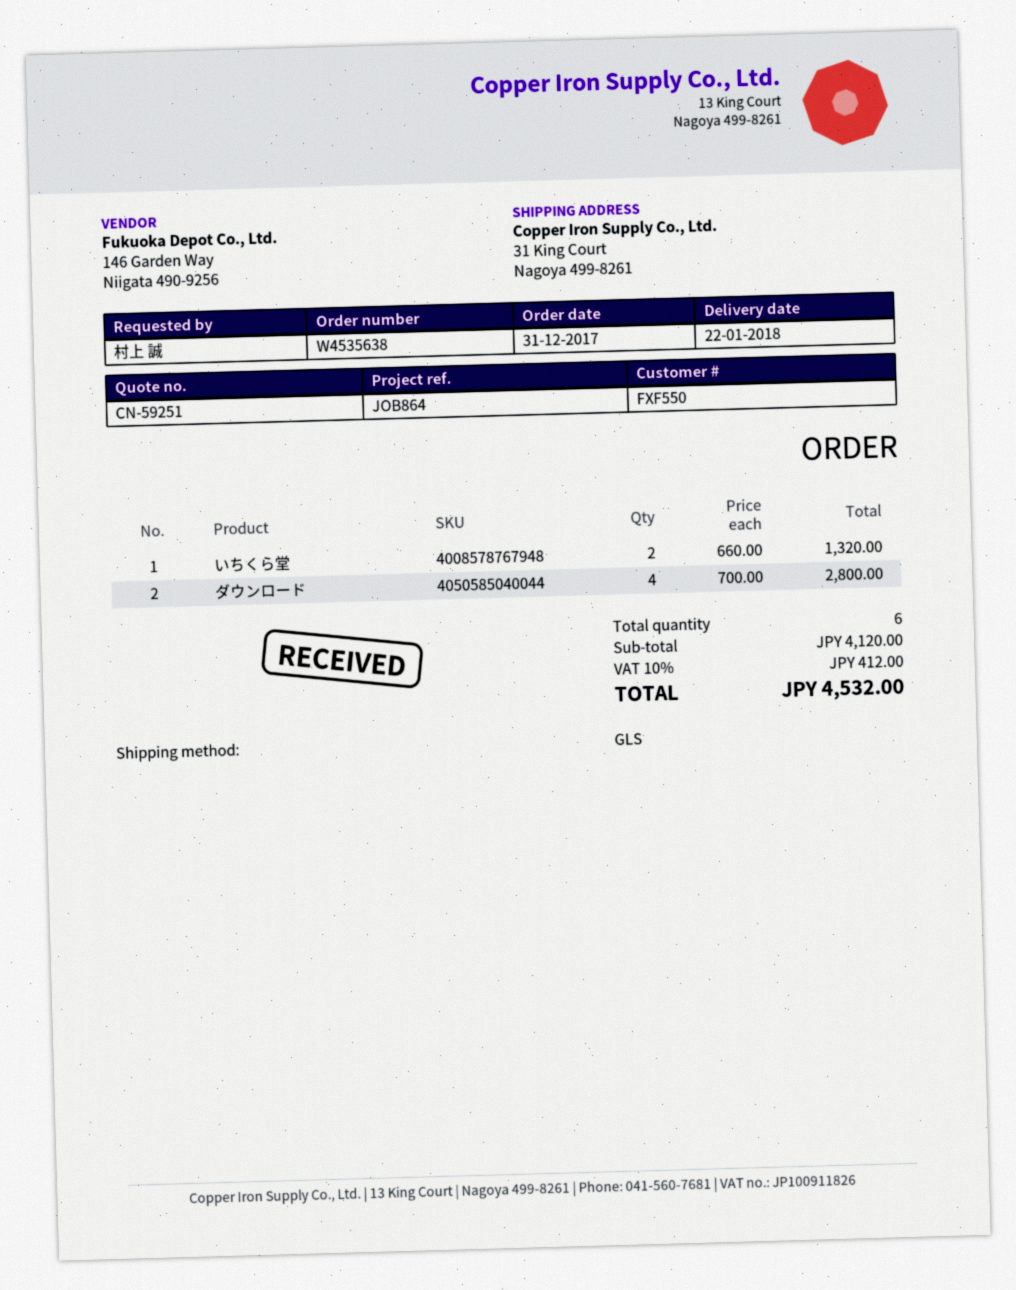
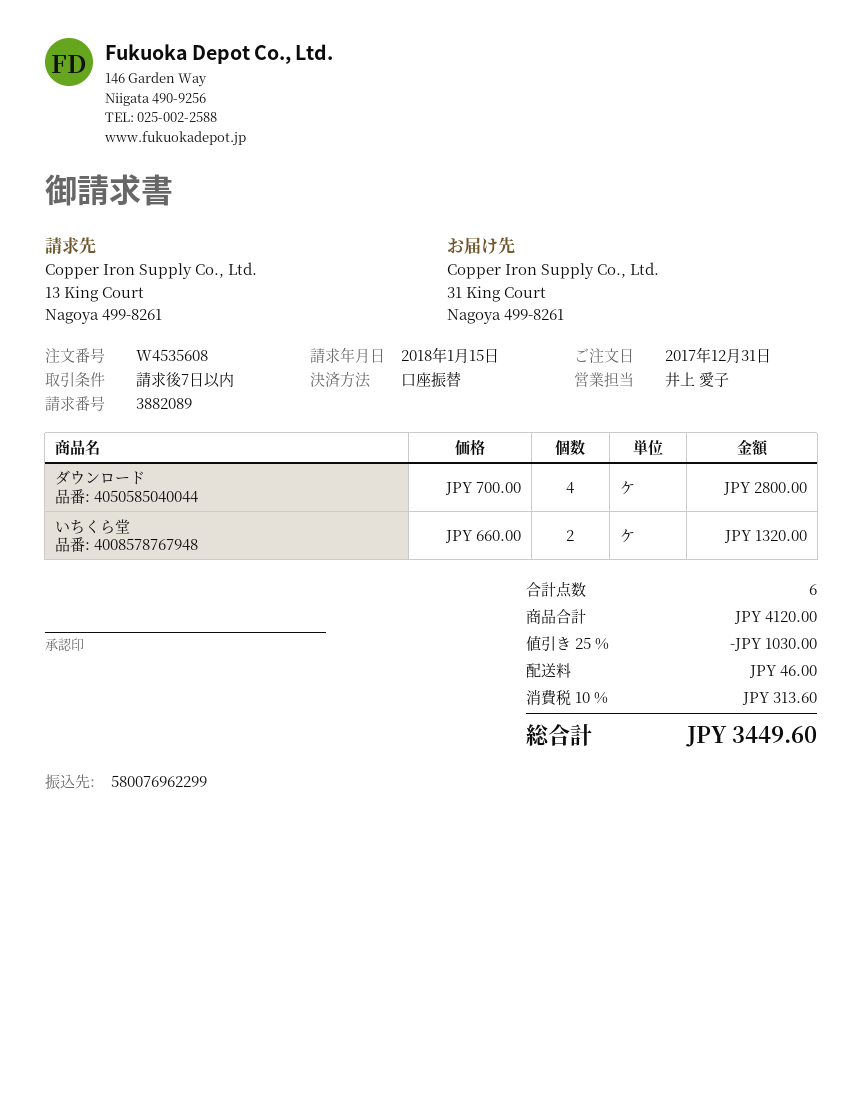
order number: W4535638 -> W4535608
discount: none -> 25% = 1030.00
shipping: none -> 46.00
tax: 10% = 412.00 -> 10% = 313.60
total: 4532.00 -> 3449.60

